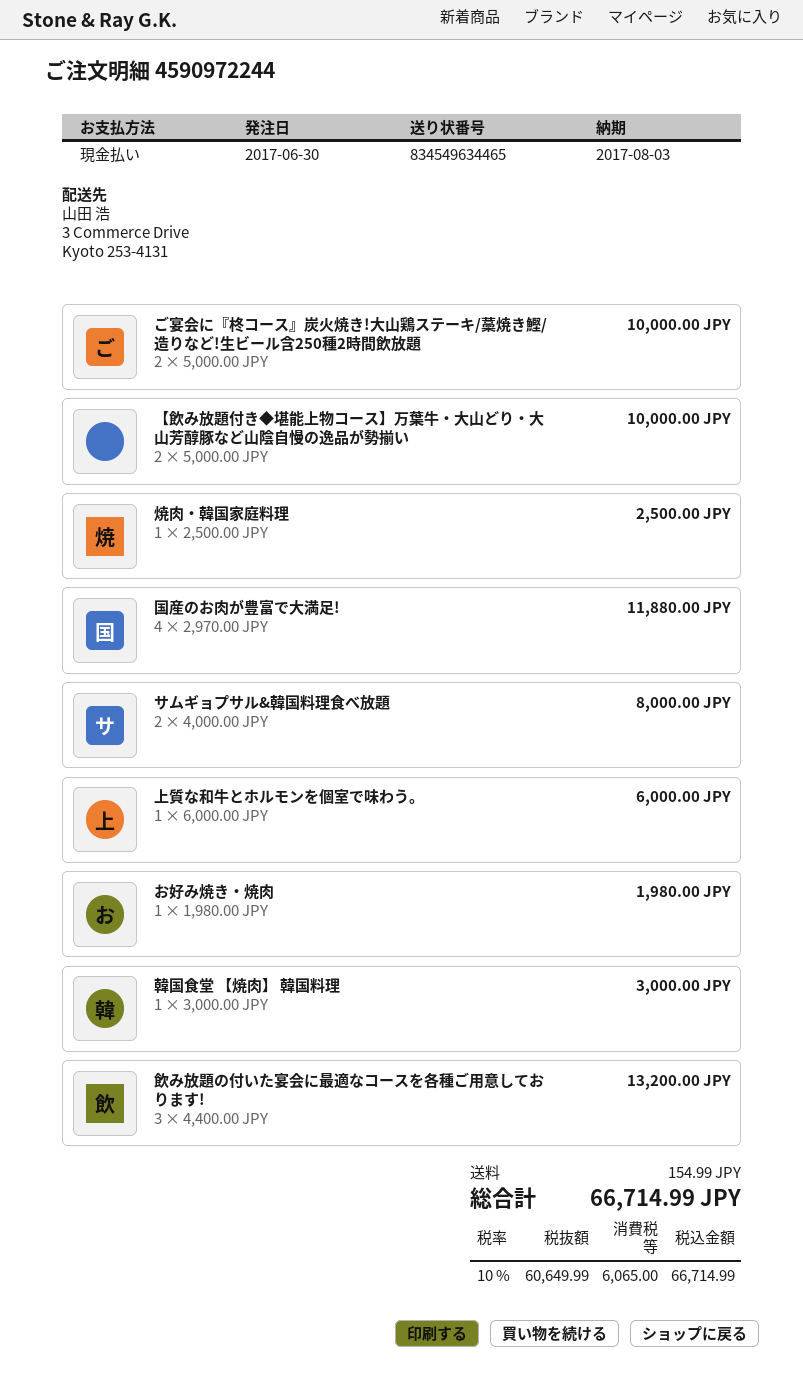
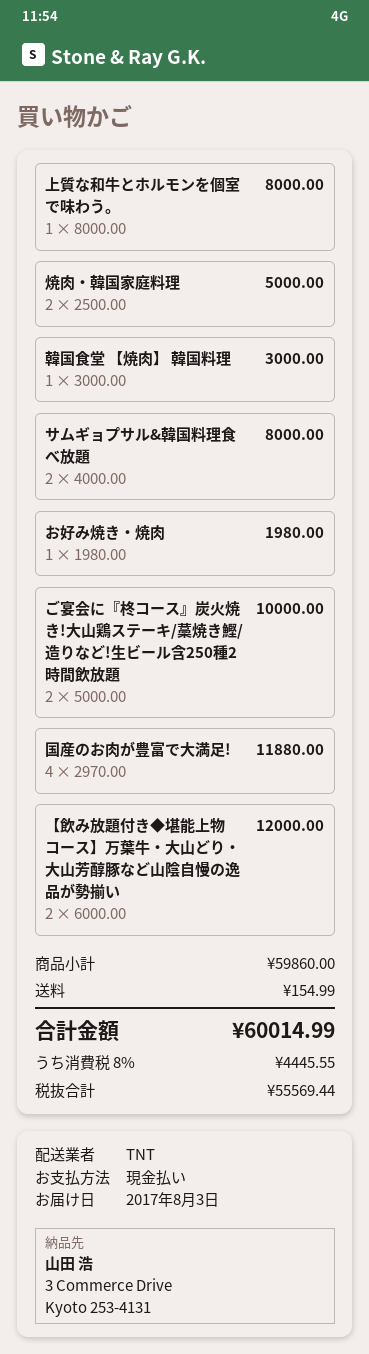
【飲み放題付き◆堪能上物コース】万葉牛・大山どり・大山芳醇豚など山陰自慢の逸品が勢揃い: 2 x 5000.00 = 10000.00 -> 2 x 6000.00 = 12000.00
焼肉・韓国家庭料理: 1 x 2500.00 = 2500.00 -> 2 x 2500.00 = 5000.00
上質な和牛とホルモンを個室で味わう。: 1 x 6000.00 = 6000.00 -> 1 x 8000.00 = 8000.00
飲み放題の付いた宴会に最適なコースを各種ご用意しております!: 3 x 4400.00 = 13200.00 -> none
net: 60649.99 -> 55569.44
tax: 10% = 6065.00 -> 8% = 4445.55
total: 66714.99 -> 60014.99

